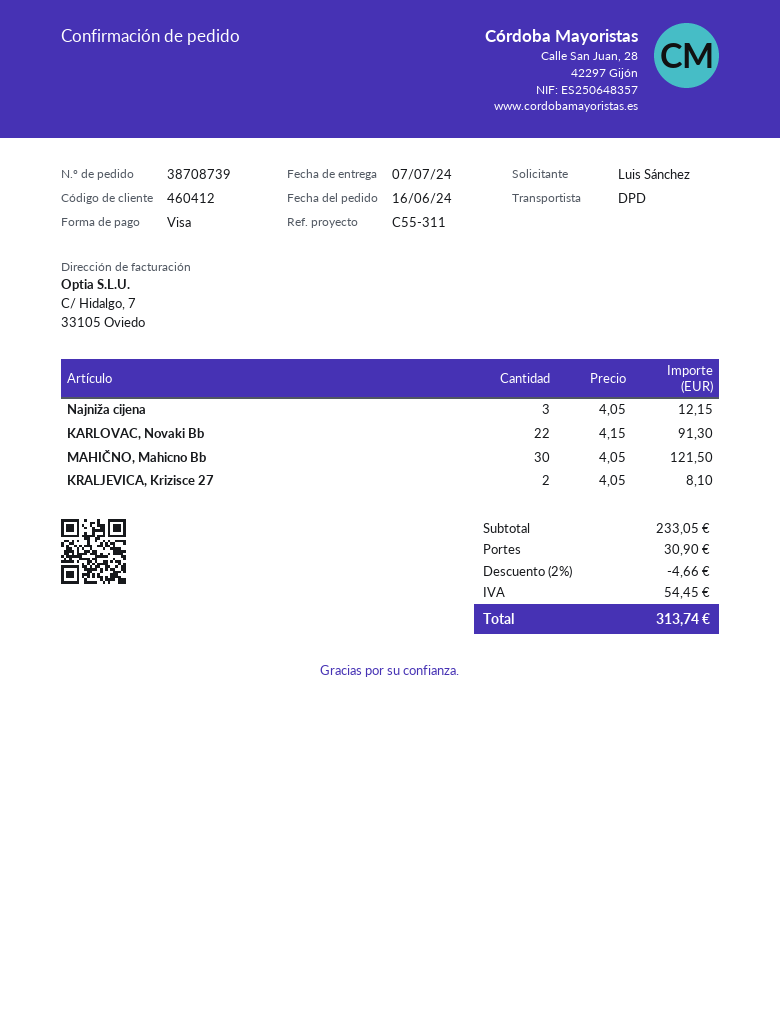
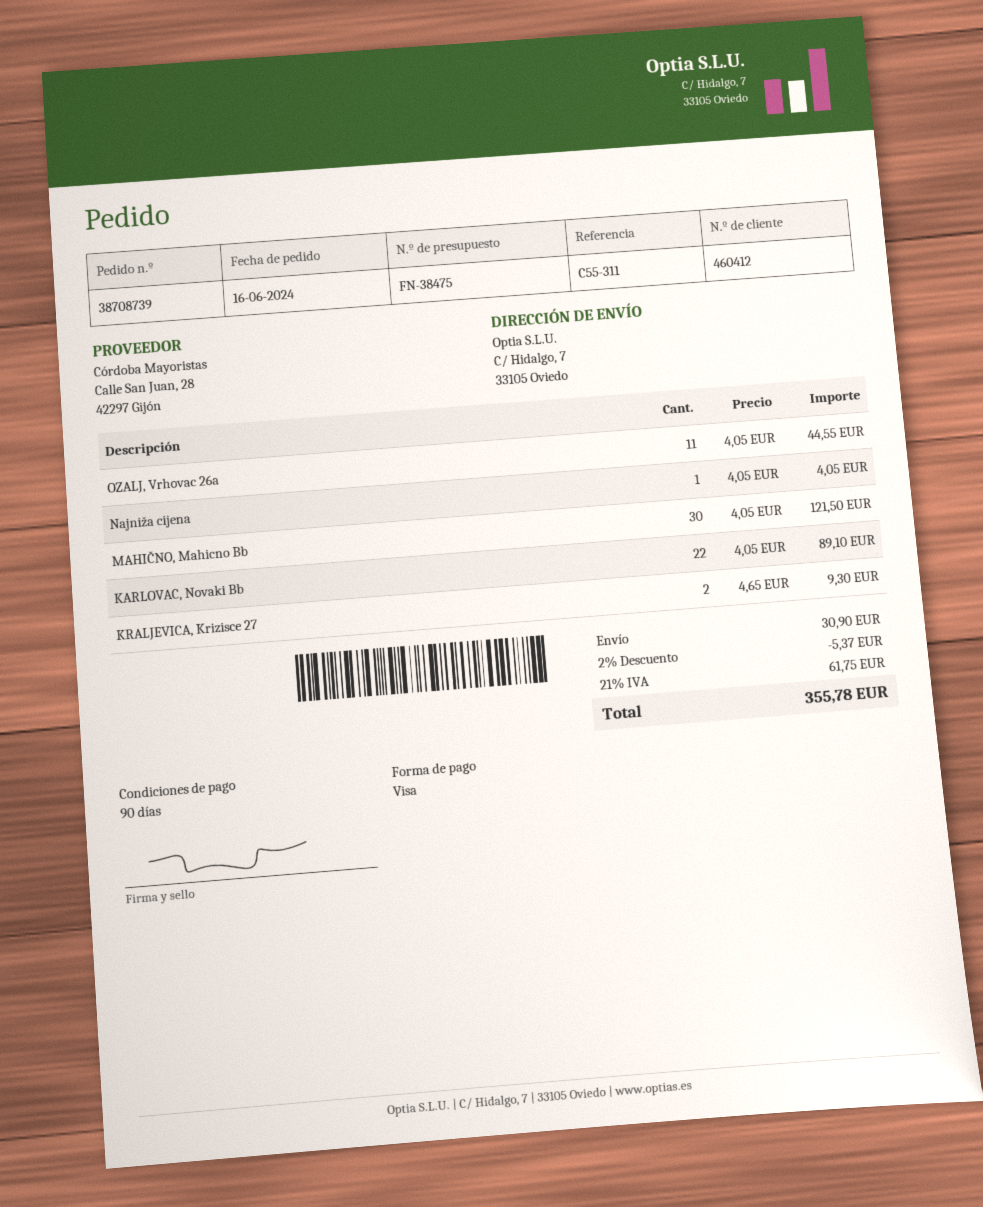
Najniža cijena: 3 x 4.05 = 12.15 -> 1 x 4.05 = 4.05
KARLOVAC, Novaki Bb: 22 x 4.15 = 91.30 -> 22 x 4.05 = 89.10
KRALJEVICA, Krizisce 27: 2 x 4.05 = 8.10 -> 2 x 4.65 = 9.30
OZALJ, Vrhovac 26a: none -> 11 x 4.05 = 44.55
discount: 2% = 4.66 -> 2% = 5.37
tax: 54.45 -> 61.75
total: 313.74 -> 355.78

